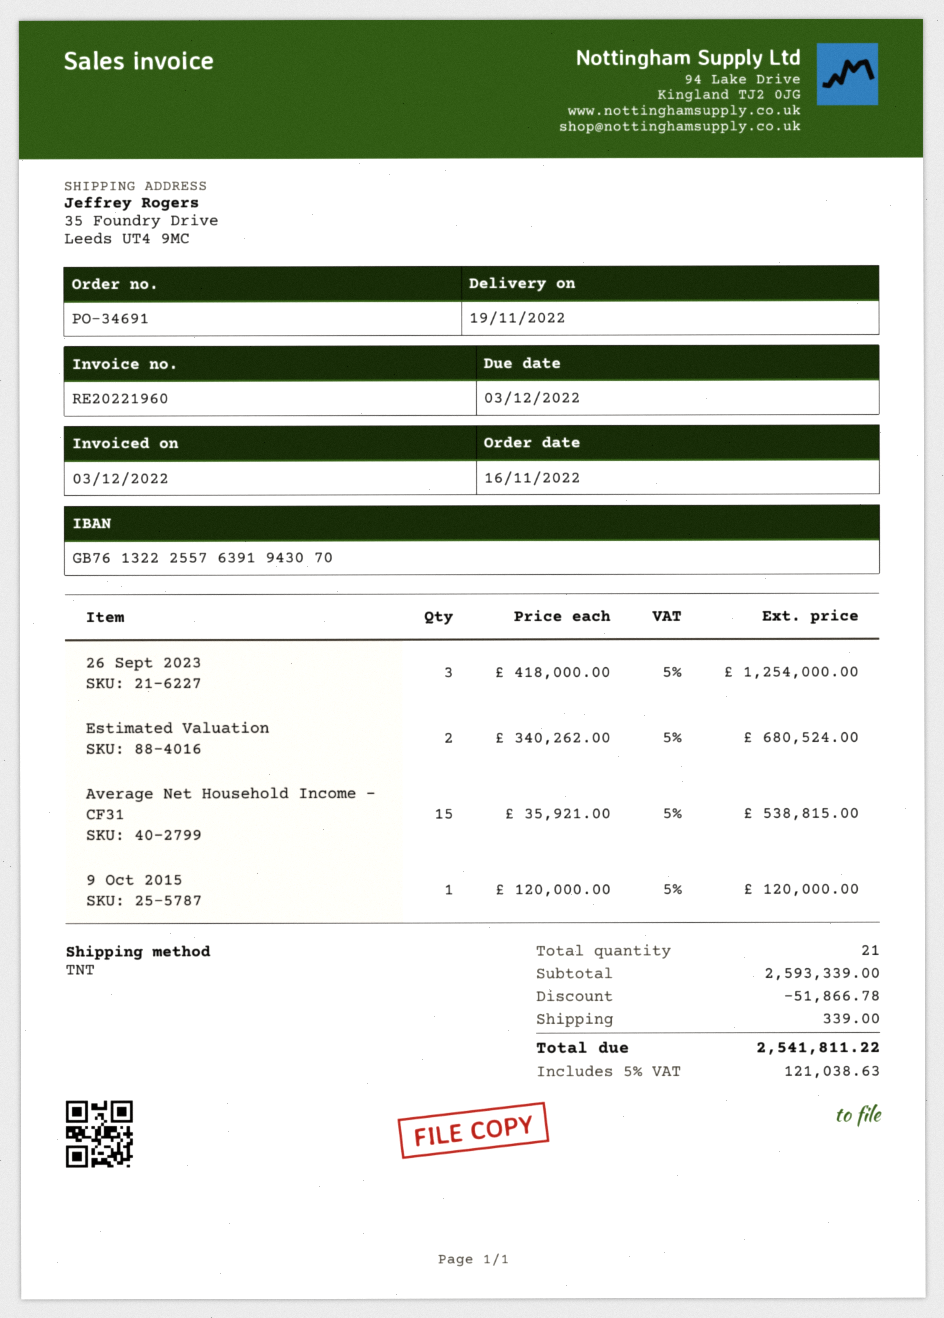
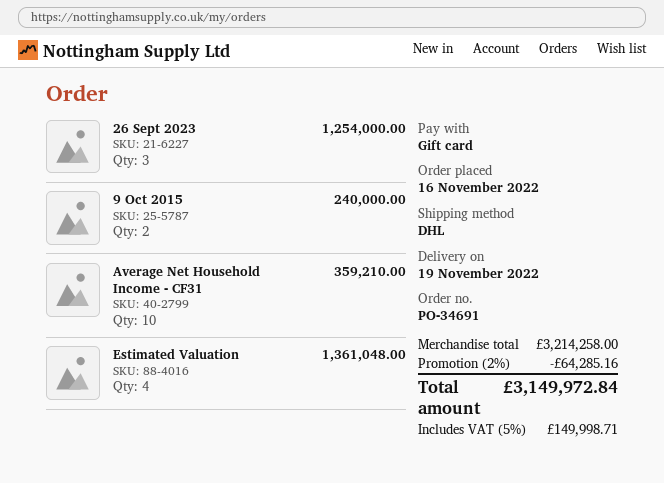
shipping method: TNT -> DHL
Estimated Valuation: 2 for 680524.00 -> 4 for 1361048.00
Average Net Household Income - CF31: 15 for 538815.00 -> 10 for 359210.00
9 Oct 2015: 1 for 120000.00 -> 2 for 240000.00
subtotal: 2593339.00 -> 3214258.00
discount: 51866.78 -> 64285.16
shipping: 339.00 -> none
tax: 5% = 121038.63 -> 5% = 149998.71
total: 2541811.22 -> 3149972.84

